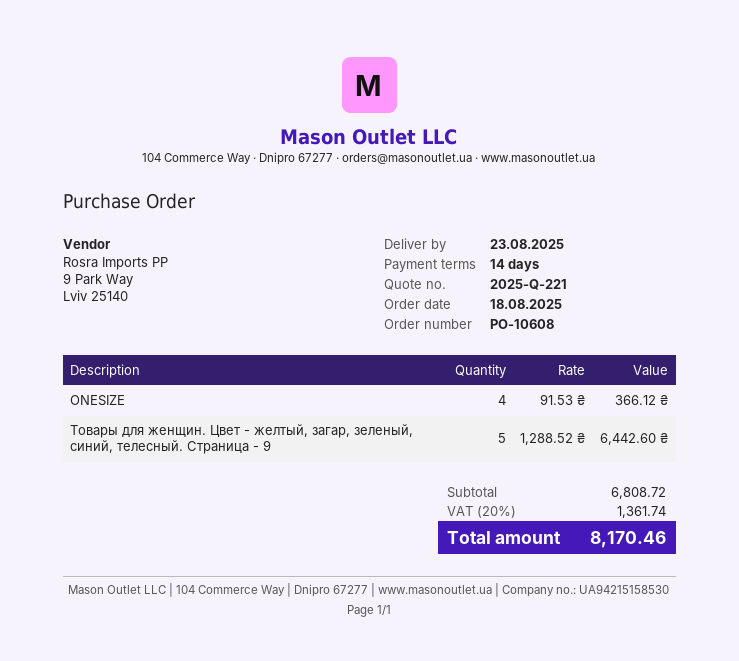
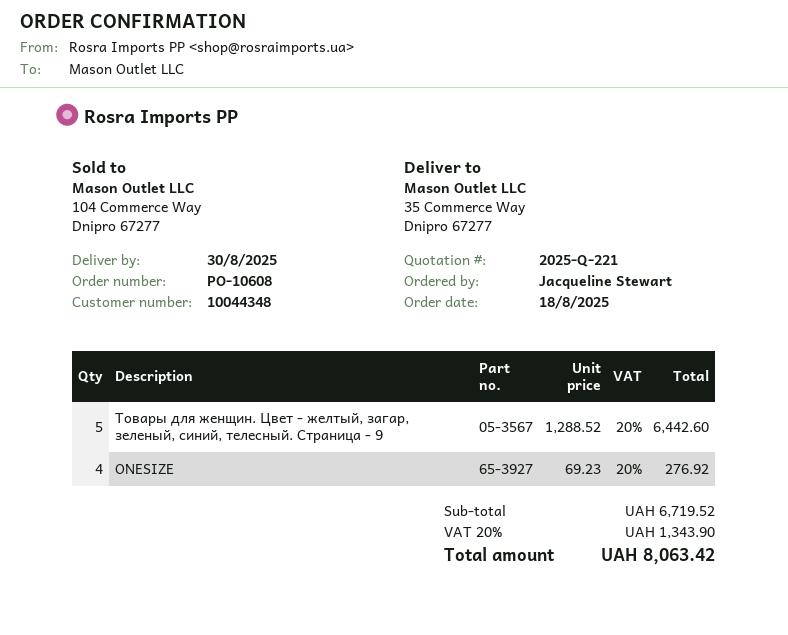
delivery date: 2025-08-23 -> 2025-08-30
ONESIZE: 4 x 91.53 = 366.12 -> 4 x 69.23 = 276.92
subtotal: 6808.72 -> 6719.52
tax: 20% = 1361.74 -> 20% = 1343.90
total: 8170.46 -> 8063.42

